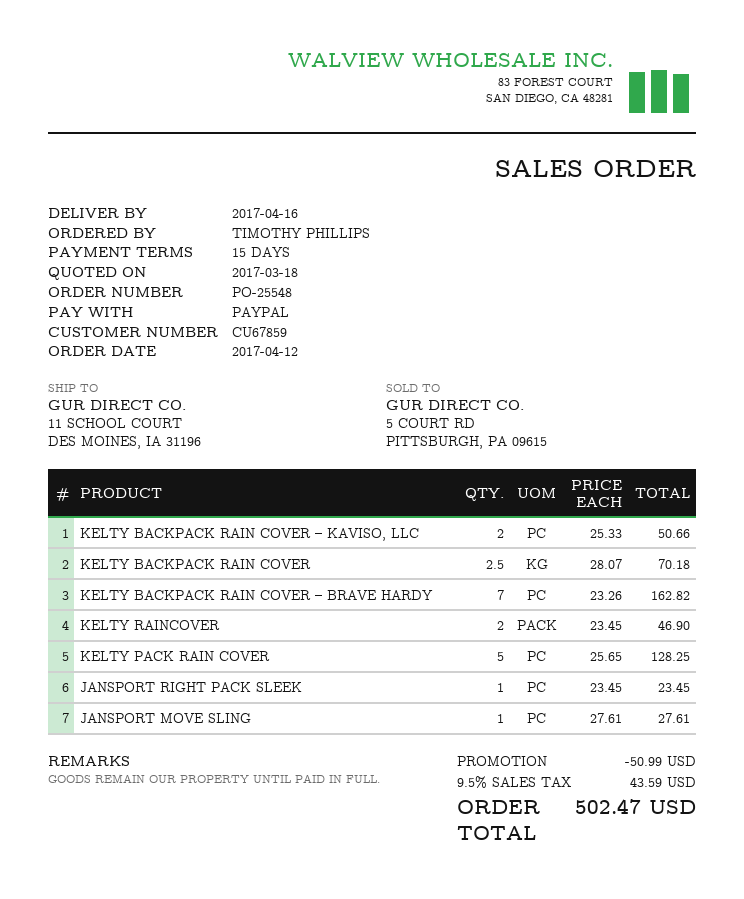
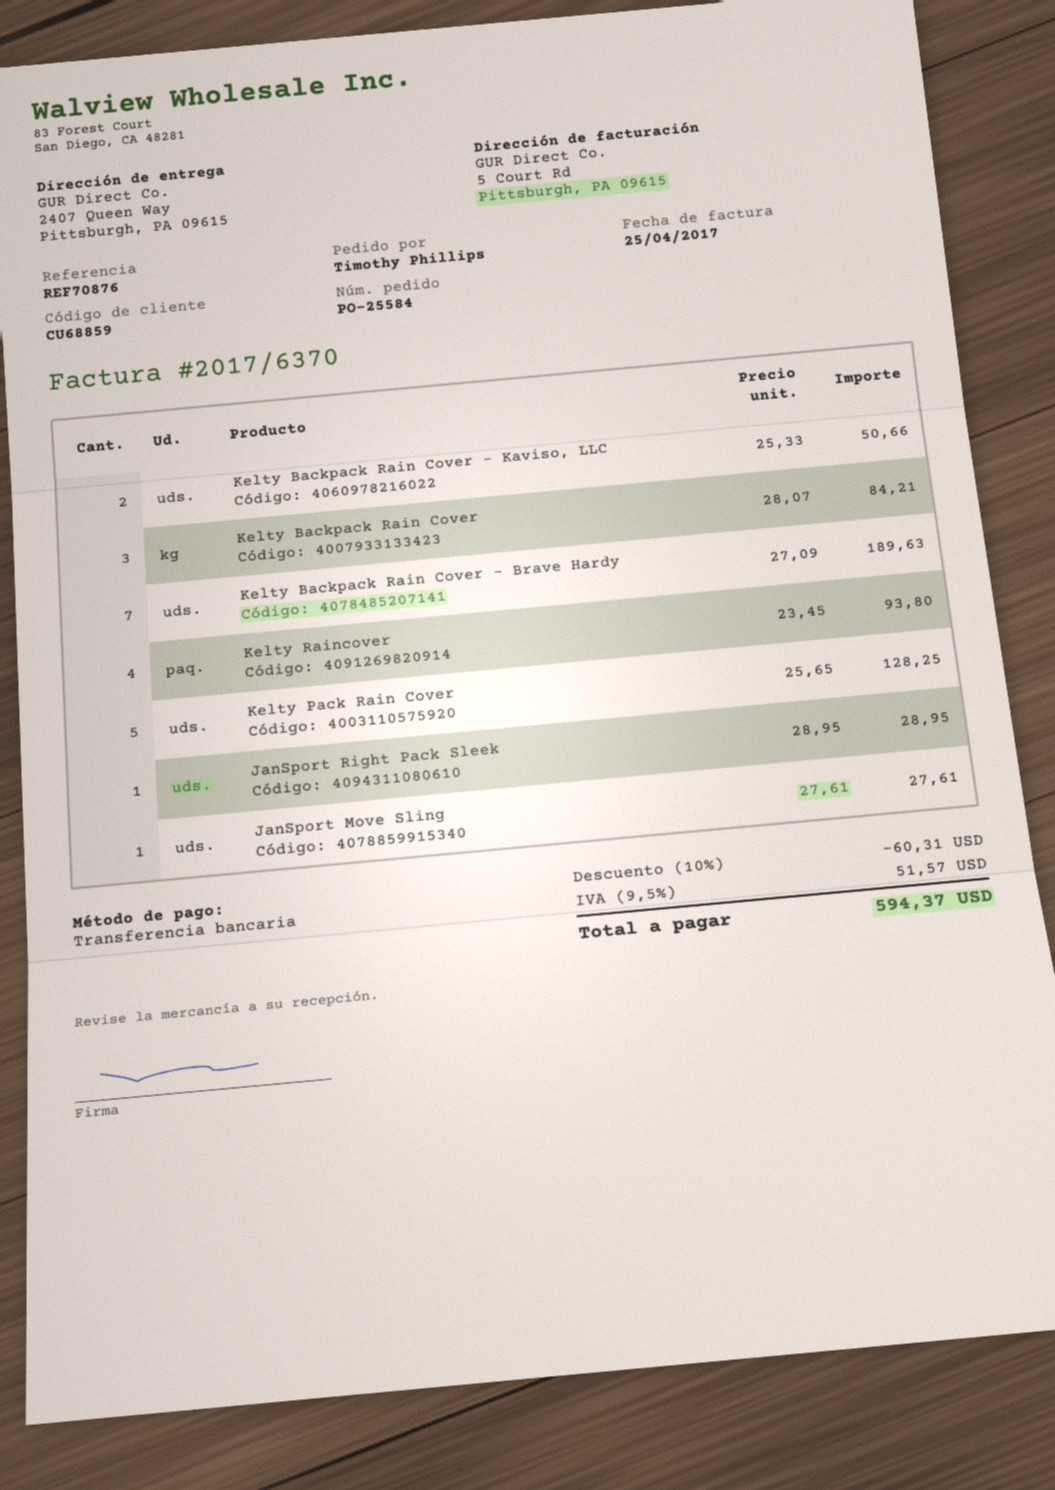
order number: PO-25548 -> PO-25584
customer number: CU67859 -> CU68859
payment method: PayPal -> bank transfer
ship to: 11 SCHOOL COURT, DES MOINES, IA 31196 -> 2407 Queen Way, Pittsburgh, PA 09615
KELTY BACKPACK RAIN COVER: 2.5 x 28.07 = 70.18 -> 3 x 28.07 = 84.21
KELTY BACKPACK RAIN COVER – BRAVE HARDY: 7 x 23.26 = 162.82 -> 7 x 27.09 = 189.63
KELTY RAINCOVER: 2 x 23.45 = 46.90 -> 4 x 23.45 = 93.80
JANSPORT RIGHT PACK SLEEK: 1 x 23.45 = 23.45 -> 1 x 28.95 = 28.95
discount: 50.99 -> 60.31
tax: 9.5% = 43.59 -> 9.5% = 51.57
total: 502.47 -> 594.37

